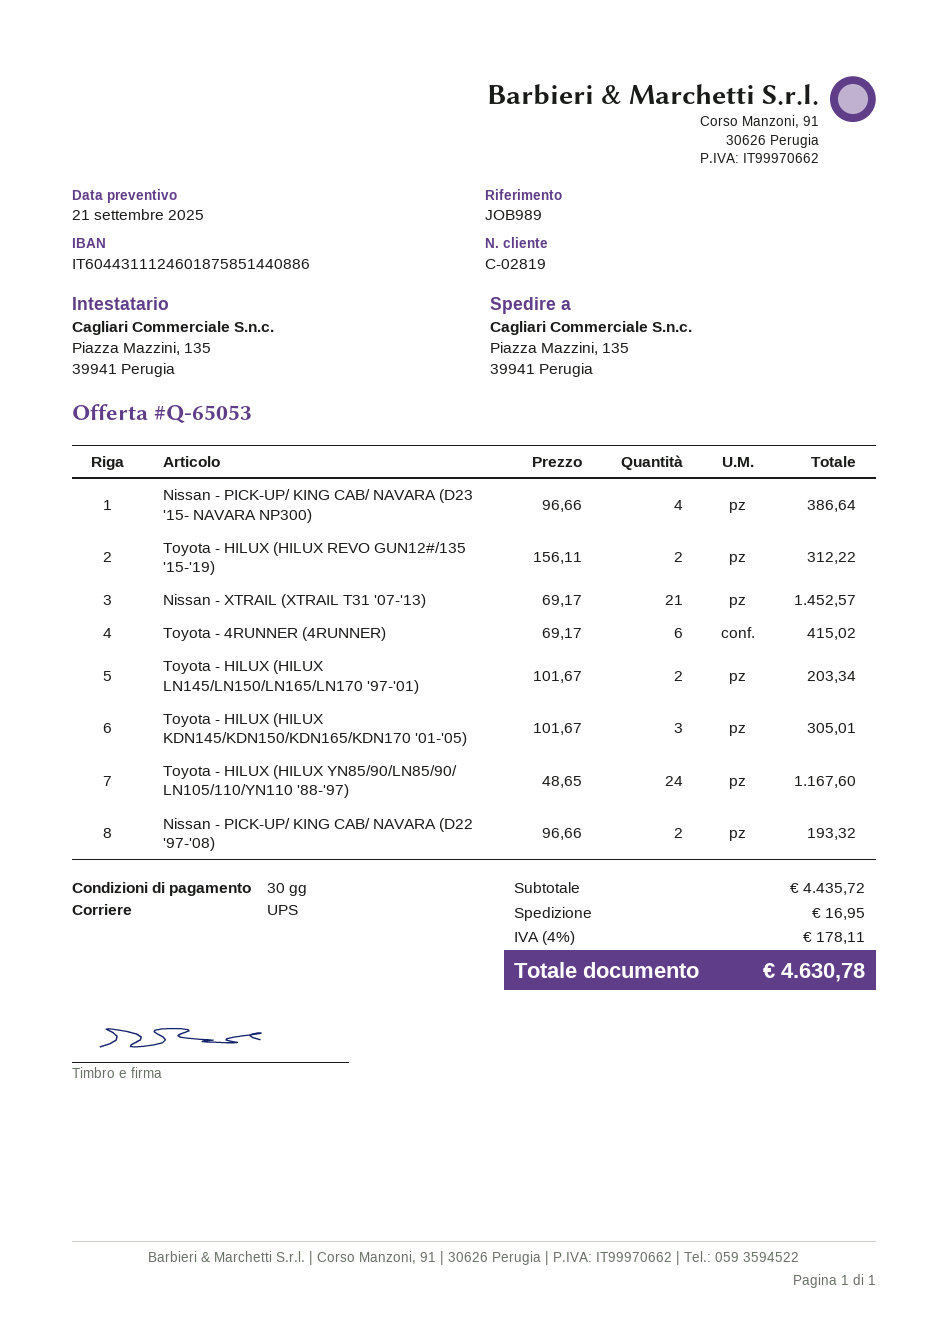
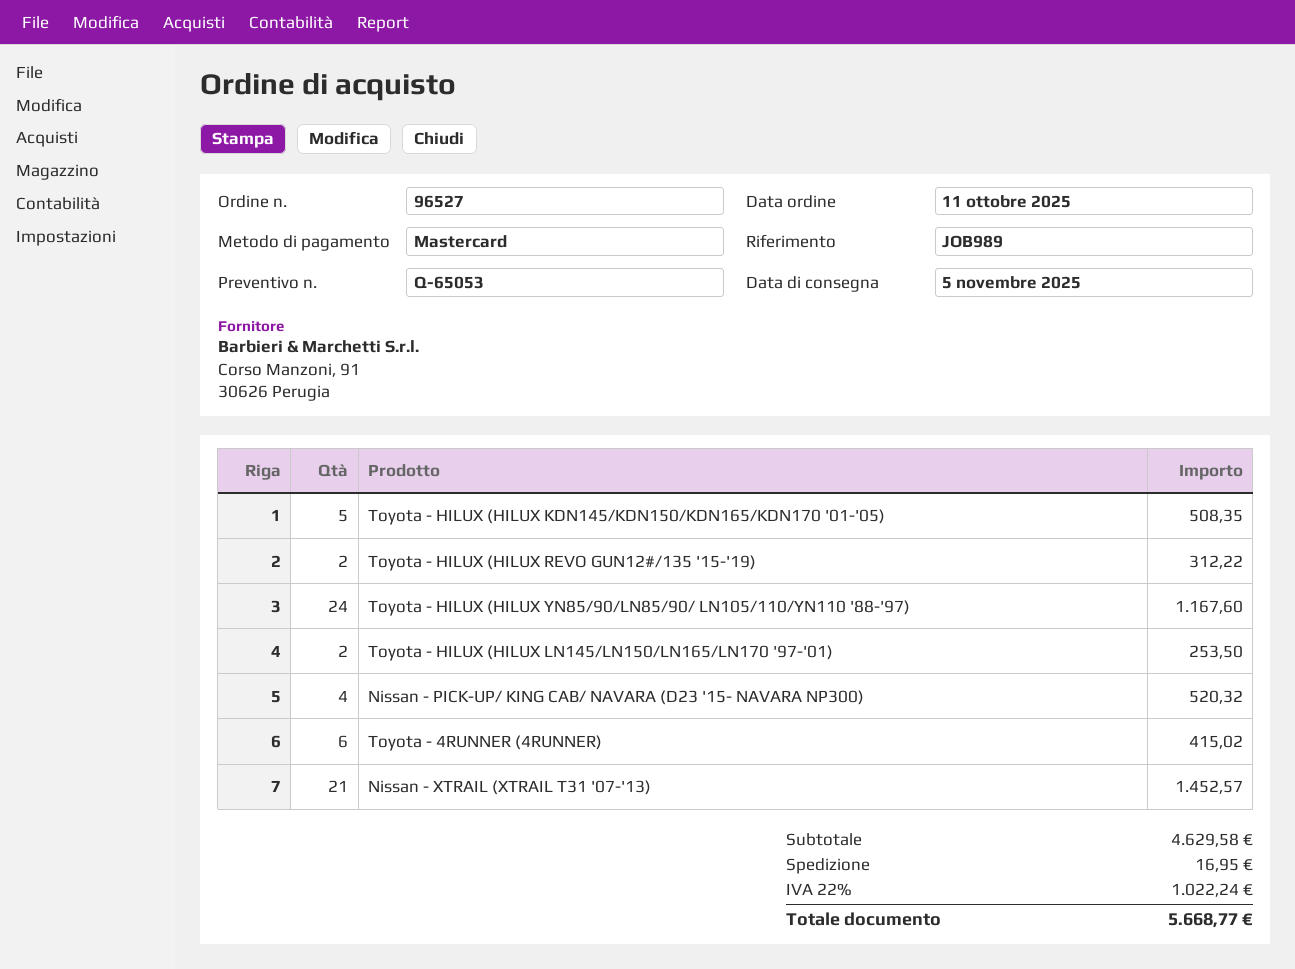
Nissan - PICK-UP/ KING CAB/ NAVARA (D23 '15- NAVARA NP300): 4 for 386.64 -> 4 for 520.32
Toyota - HILUX (HILUX LN145/LN150/LN165/LN170 '97-'01): 2 for 203.34 -> 2 for 253.50
Toyota - HILUX (HILUX KDN145/KDN150/KDN165/KDN170 '01-'05): 3 for 305.01 -> 5 for 508.35
Nissan - PICK-UP/ KING CAB/ NAVARA (D22 '97-'08): 2 for 193.32 -> none
subtotal: 4435.72 -> 4629.58
tax: 4% = 178.11 -> 22% = 1022.24
total: 4630.78 -> 5668.77

